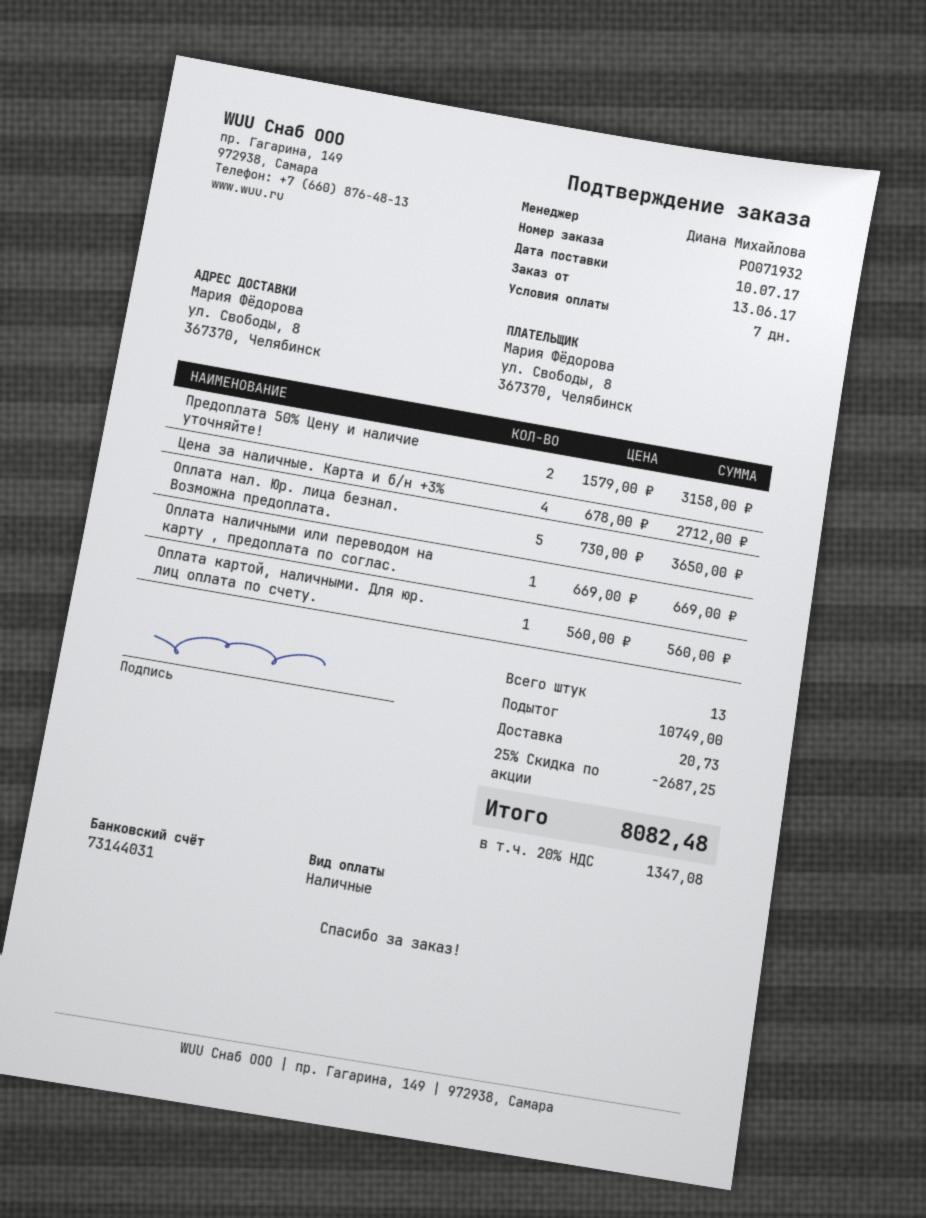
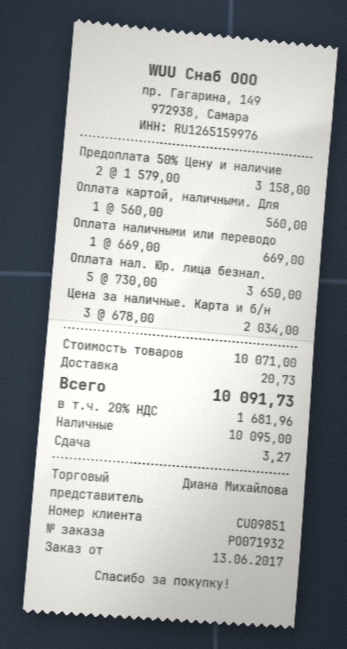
Цена за наличные. Карта и б/н +3%: 4 x 678.00 = 2712.00 -> 3 x 678.00 = 2034.00
subtotal: 10749.00 -> 10071.00
discount: 25% = 2687.25 -> none
tax: 20% = 1347.08 -> 20% = 1681.96
total: 8082.48 -> 10091.73

